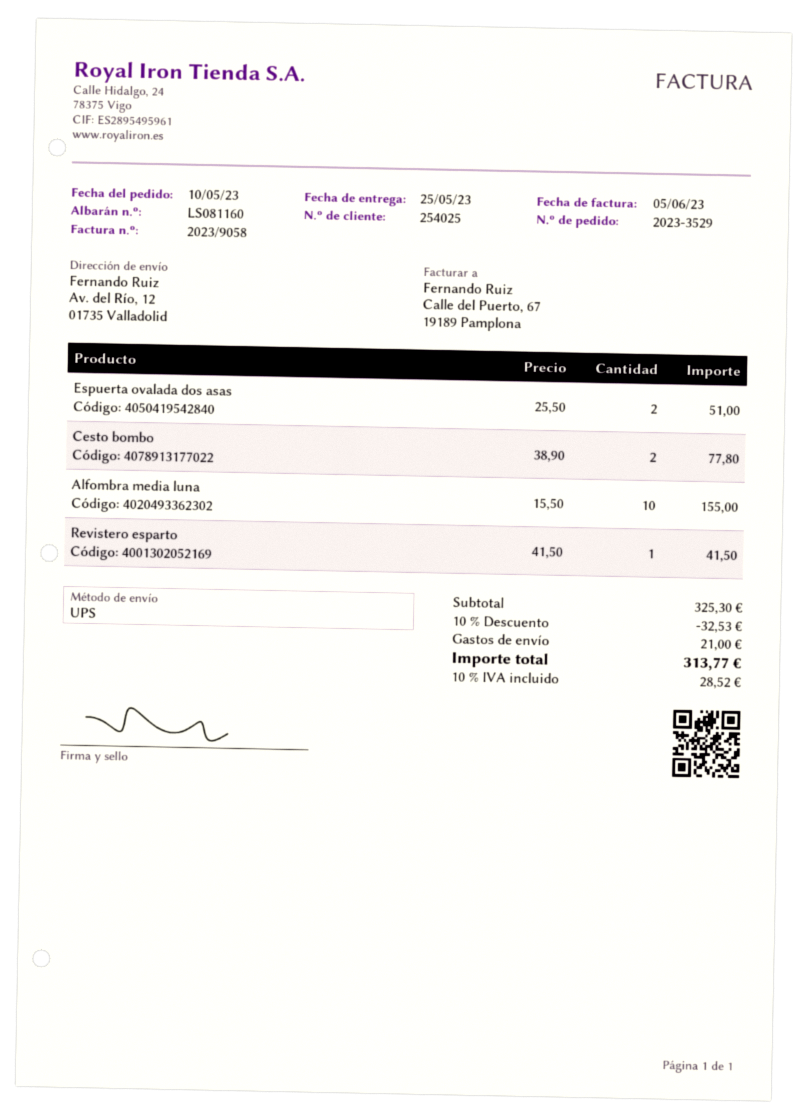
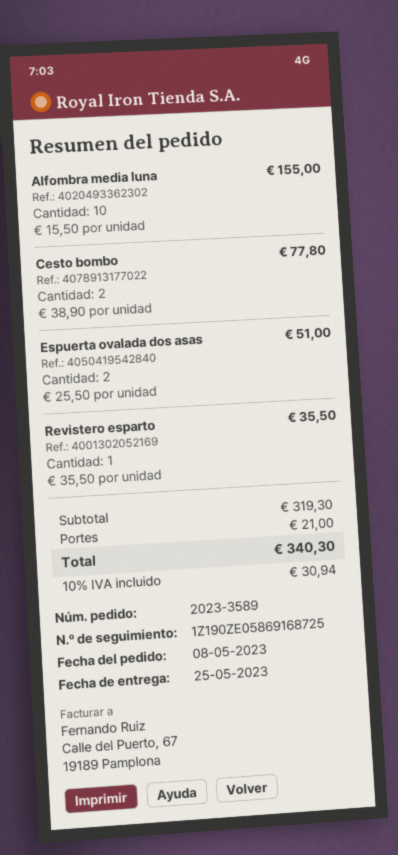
order number: 2023-3529 -> 2023-3589
order date: 2023-05-10 -> 2023-05-08
Revistero esparto: 1 x 41.50 = 41.50 -> 1 x 35.50 = 35.50
subtotal: 325.30 -> 319.30
discount: 10% = 32.53 -> none
tax: 10% = 28.52 -> 10% = 30.94
total: 313.77 -> 340.30

